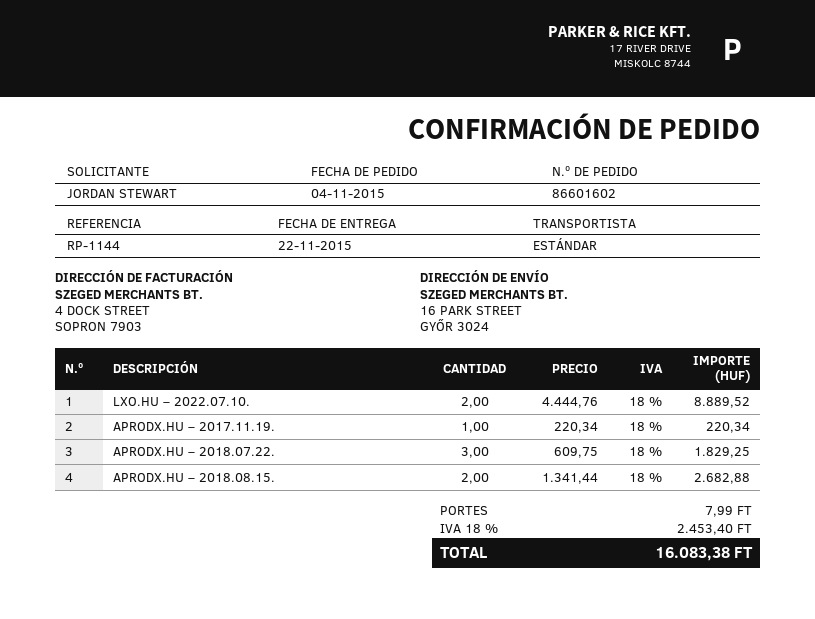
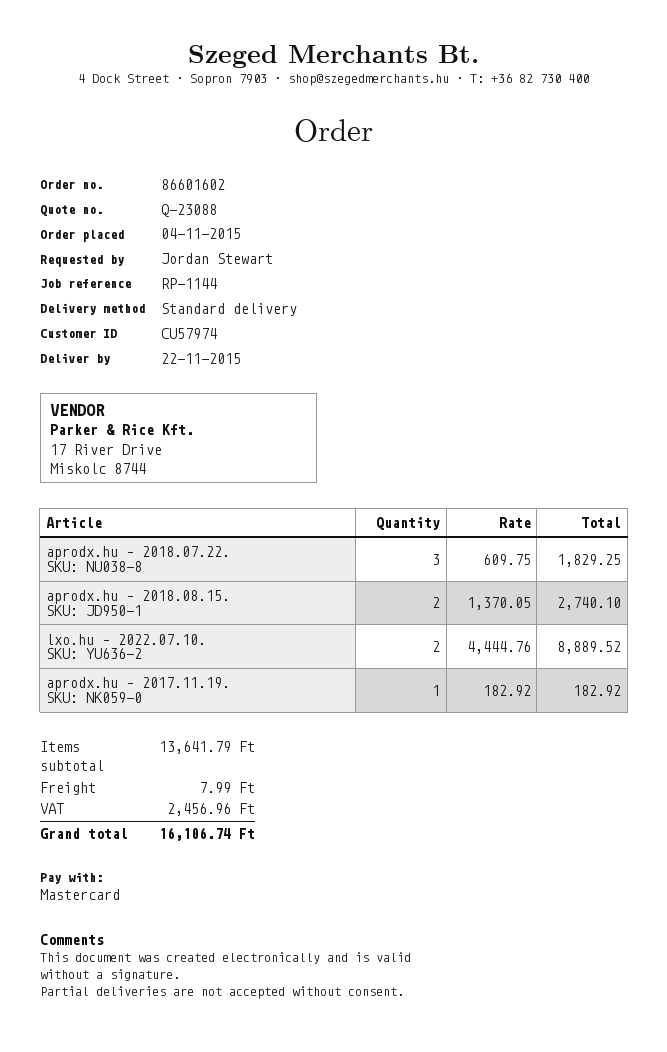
APRODX.HU – 2017.11.19.: 1 x 220.34 = 220.34 -> 1 x 182.92 = 182.92
APRODX.HU – 2018.08.15.: 2 x 1341.44 = 2682.88 -> 2 x 1370.05 = 2740.10
tax: 2453.40 -> 2456.96
total: 16083.38 -> 16106.74

